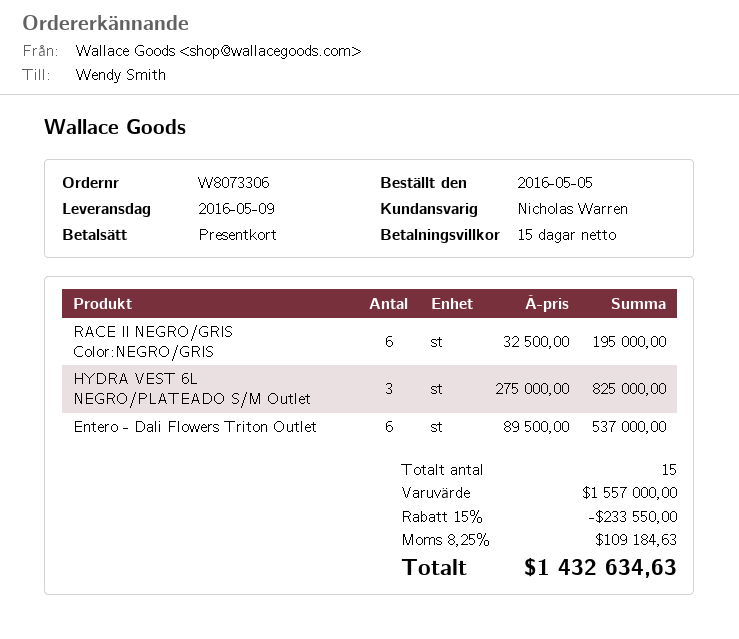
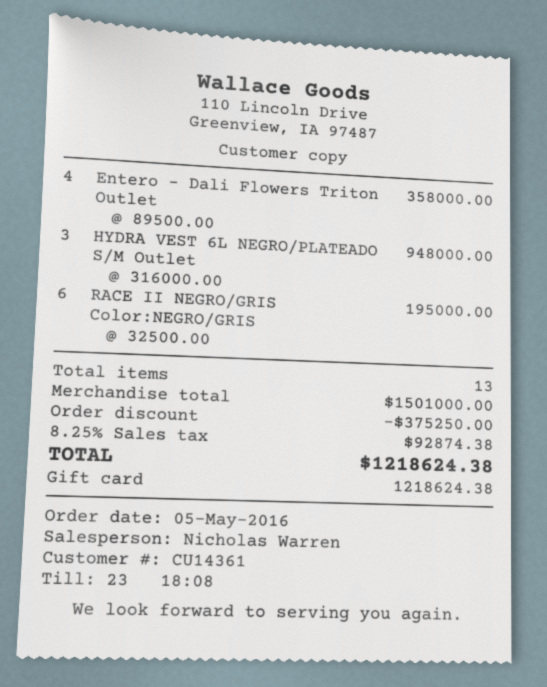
HYDRA VEST 6L NEGRO/PLATEADO S/M Outlet: 3 x 275000.00 = 825000.00 -> 3 x 316000.00 = 948000.00
Entero - Dali Flowers Triton Outlet: 6 x 89500.00 = 537000.00 -> 4 x 89500.00 = 358000.00
total quantity: 15 -> 13
subtotal: 1557000.00 -> 1501000.00
discount: 233550.00 -> 375250.00
tax: 8.25% = 109184.63 -> 8.25% = 92874.38
total: 1432634.63 -> 1218624.38

